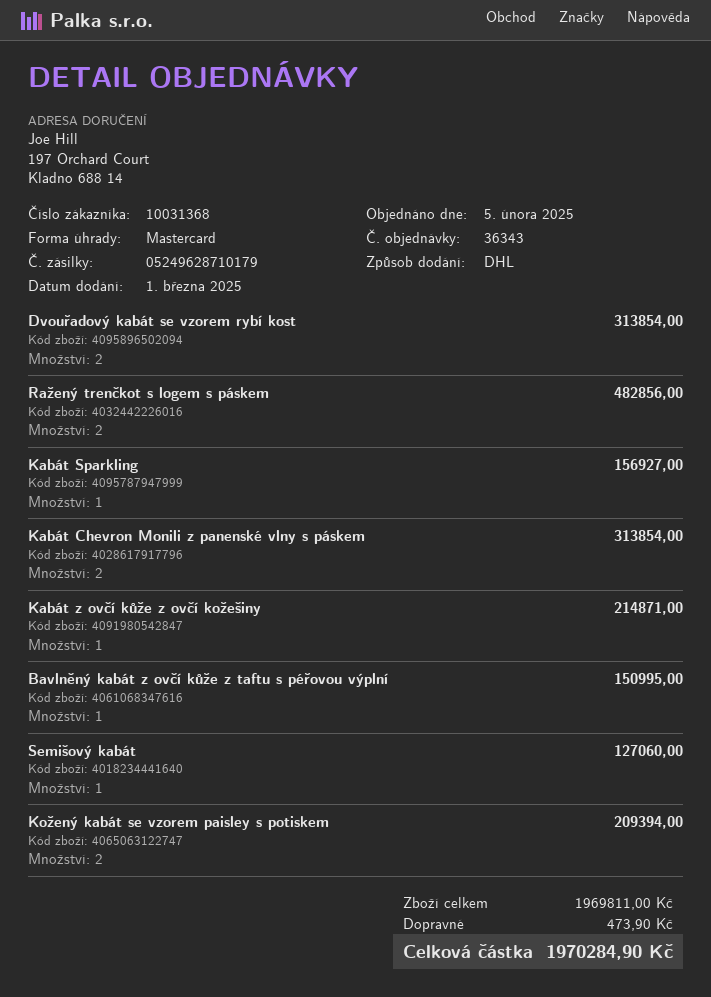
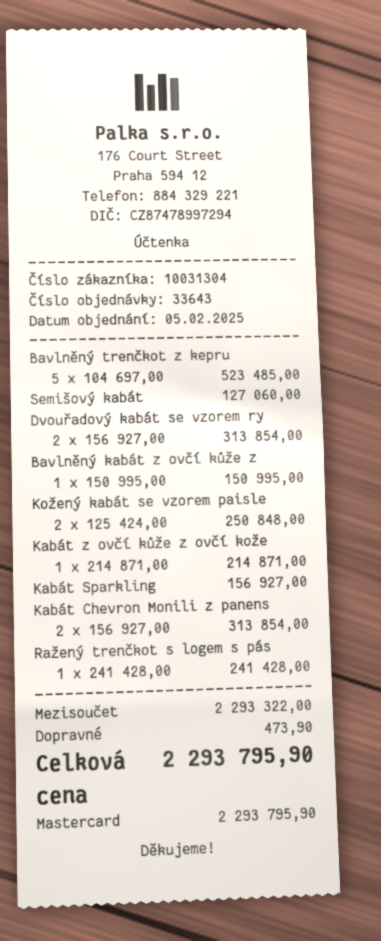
order number: 36343 -> 33643
customer number: 10031368 -> 10031304
Ražený trenčkot s logem s páskem: 2 for 482856.00 -> 1 for 241428.00
Kožený kabát se vzorem paisley s potiskem: 2 for 209394.00 -> 2 for 250848.00
Bavlněný trenčkot z kepru: none -> 5 for 523485.00
subtotal: 1969811.00 -> 2293322.00
total: 1970284.90 -> 2293795.90

